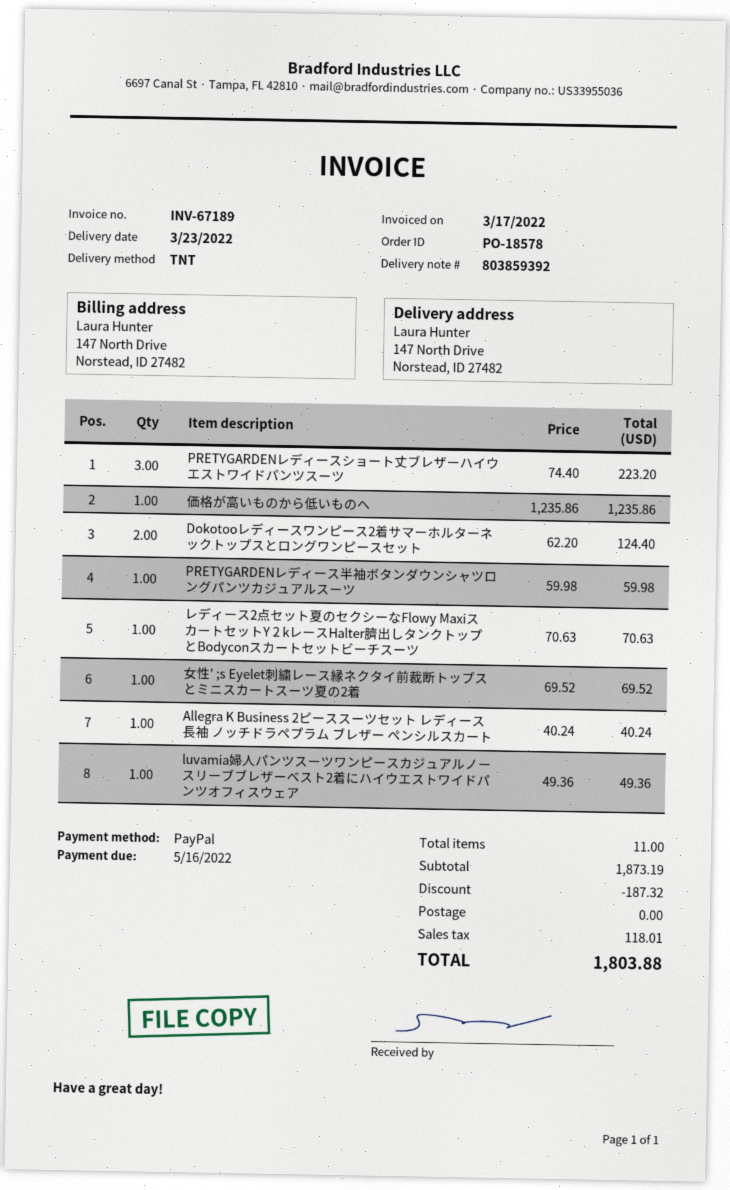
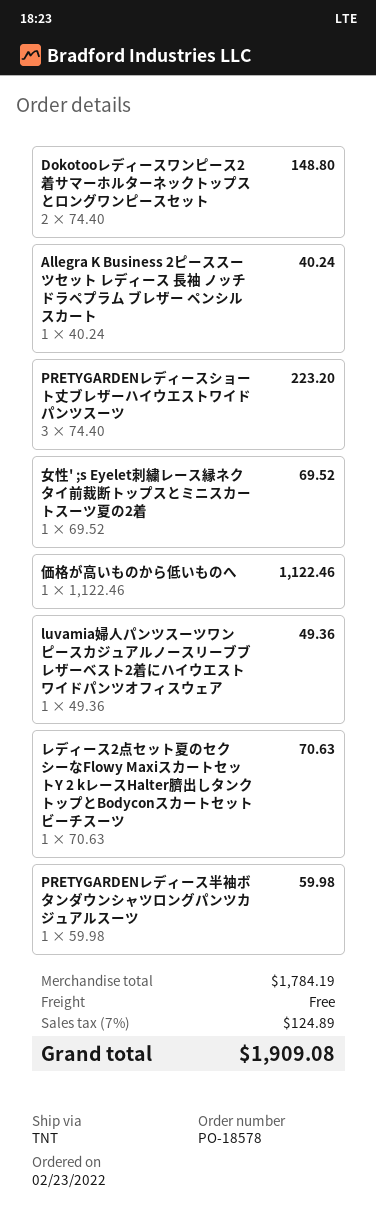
価格が高いものから低いものへ: 1 x 1235.86 = 1235.86 -> 1 x 1122.46 = 1122.46
Dokotooレディースワンピース2着サマーホルターネックトップスとロングワンピースセット: 2 x 62.20 = 124.40 -> 2 x 74.40 = 148.80
subtotal: 1873.19 -> 1784.19
discount: 187.32 -> none
tax: 118.01 -> 124.89
total: 1803.88 -> 1909.08

